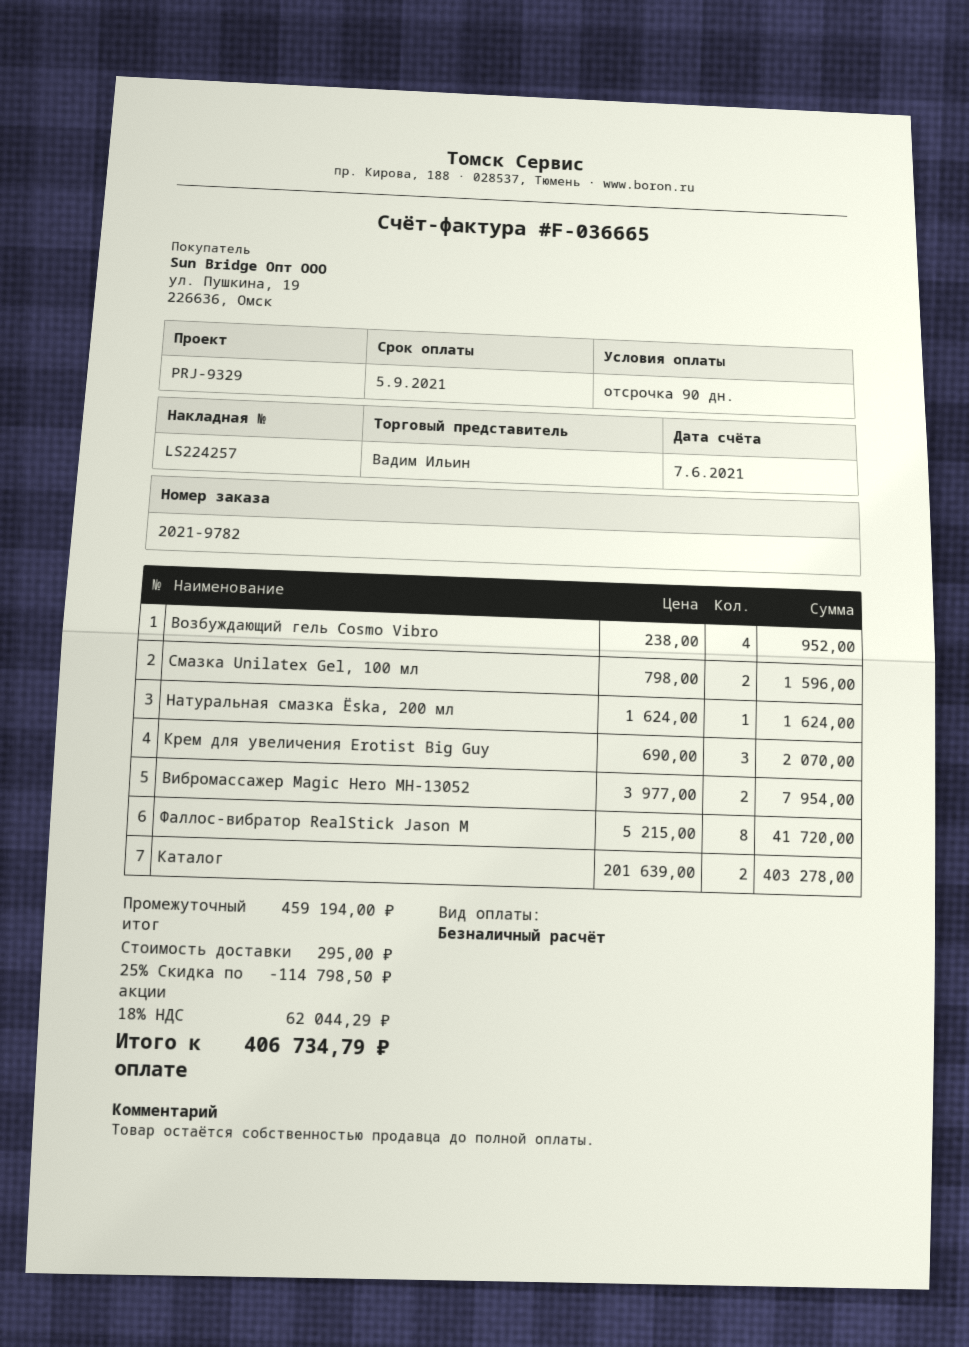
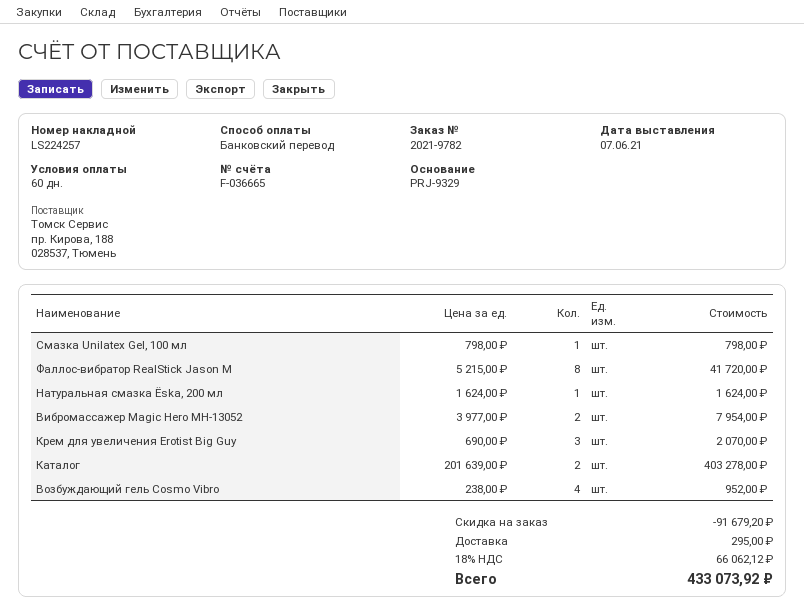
payment terms: 90 days -> 60 days
Смазка Unilatex Gel, 100 мл: 2 x 798.00 = 1596.00 -> 1 x 798.00 = 798.00
discount: 114798.50 -> 91679.20
tax: 18% = 62044.29 -> 18% = 66062.12
total: 406734.79 -> 433073.92

